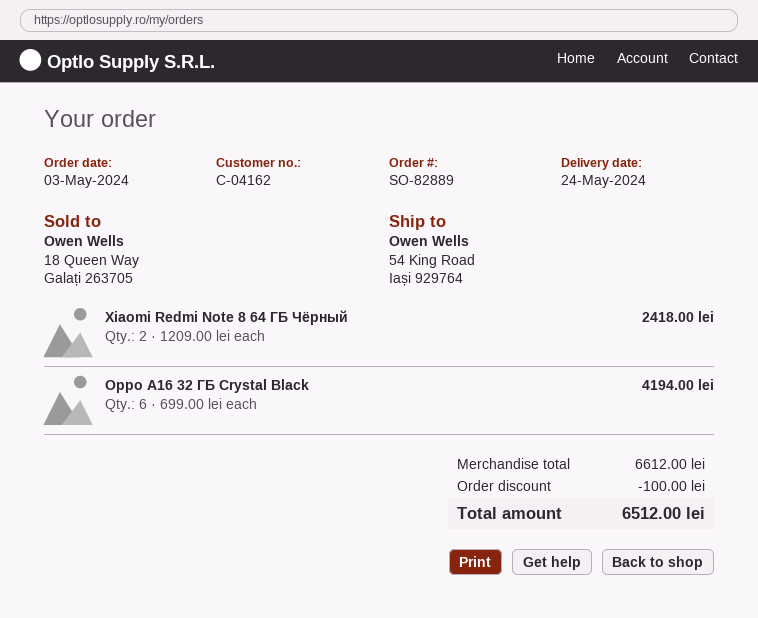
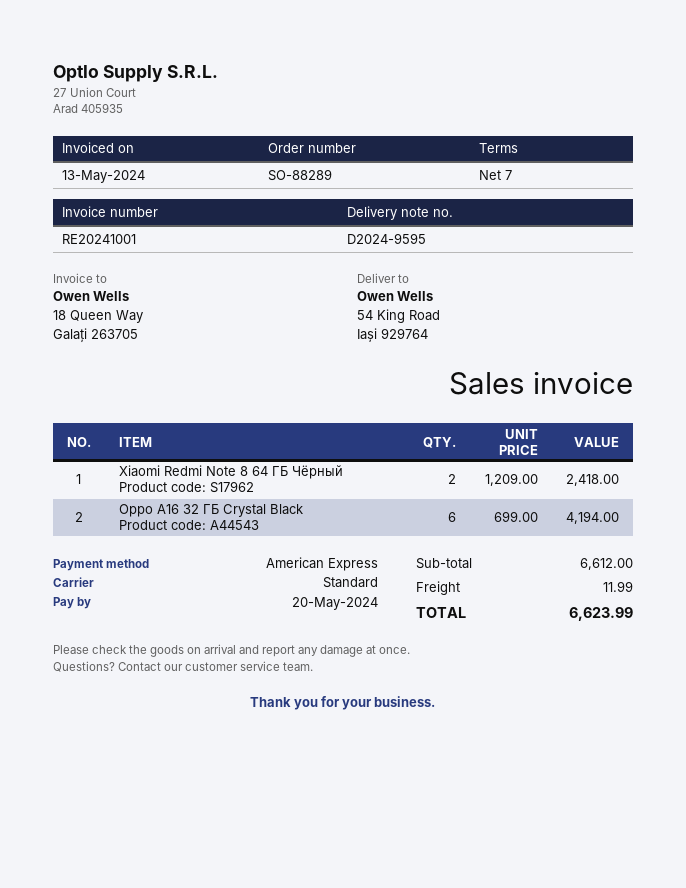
order number: SO-82889 -> SO-88289
discount: 100.00 -> none
shipping: none -> 11.99
total: 6512.00 -> 6623.99

